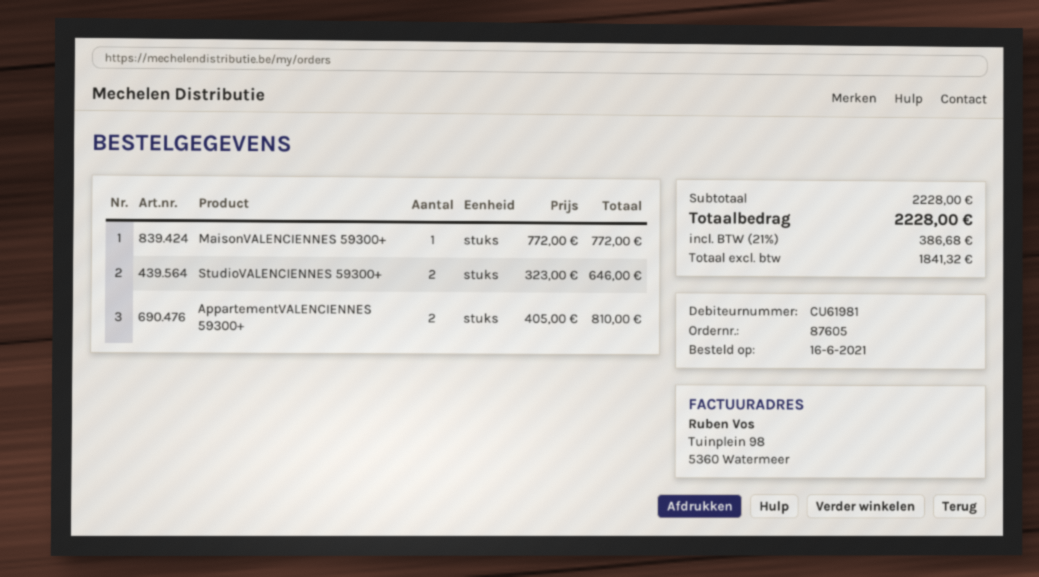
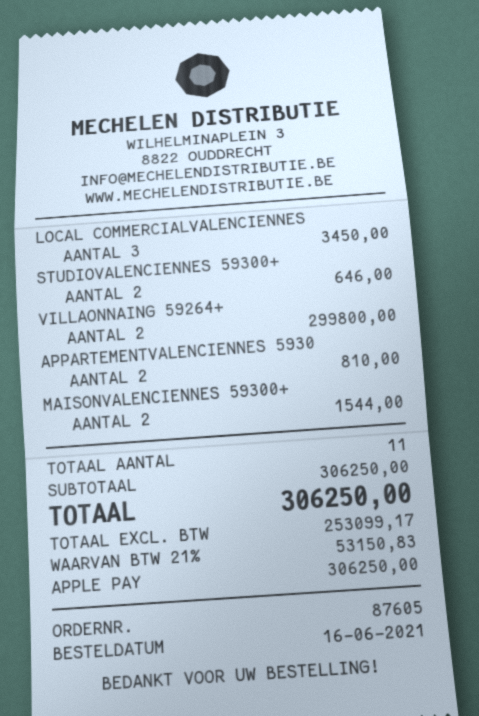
MaisonVALENCIENNES 59300+: 1 for 772.00 -> 2 for 1544.00
LOCAL COMMERCIALVALENCIENNES: none -> 3 for 3450.00
VILLAONNAING 59264+: none -> 2 for 299800.00
subtotal: 2228.00 -> 306250.00
net: 1841.32 -> 253099.17
tax: 21% = 386.68 -> 21% = 53150.83
total: 2228.00 -> 306250.00

